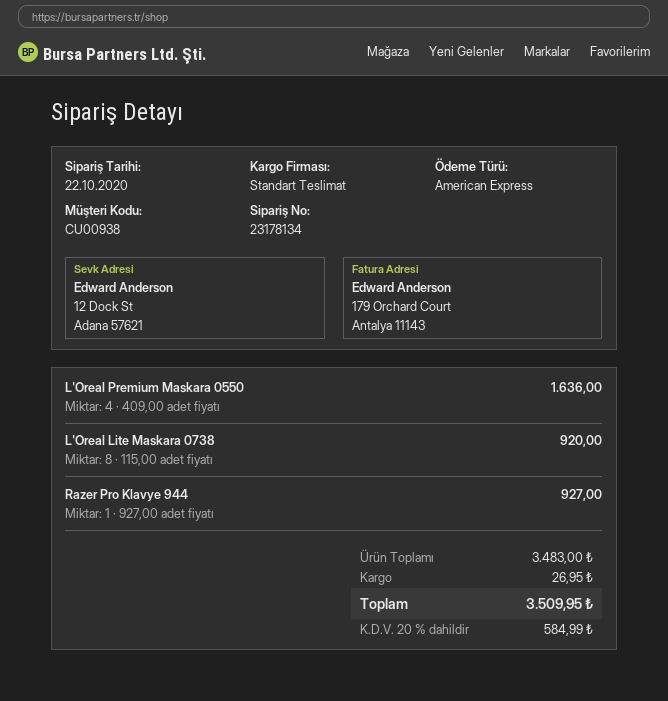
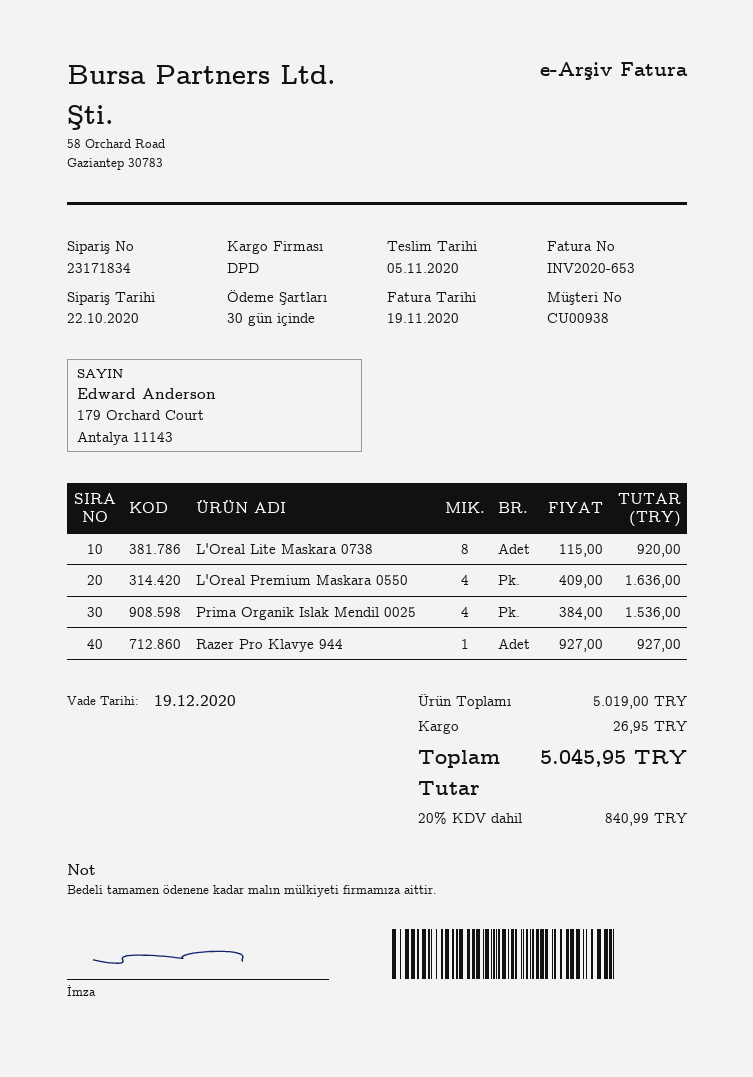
order number: 23178134 -> 23171834
shipping method: standard -> DPD
Prima Organik Islak Mendil 0025: none -> 4 x 384.00 = 1536.00
subtotal: 3483.00 -> 5019.00
tax: 20% = 584.99 -> 20% = 840.99
total: 3509.95 -> 5045.95

